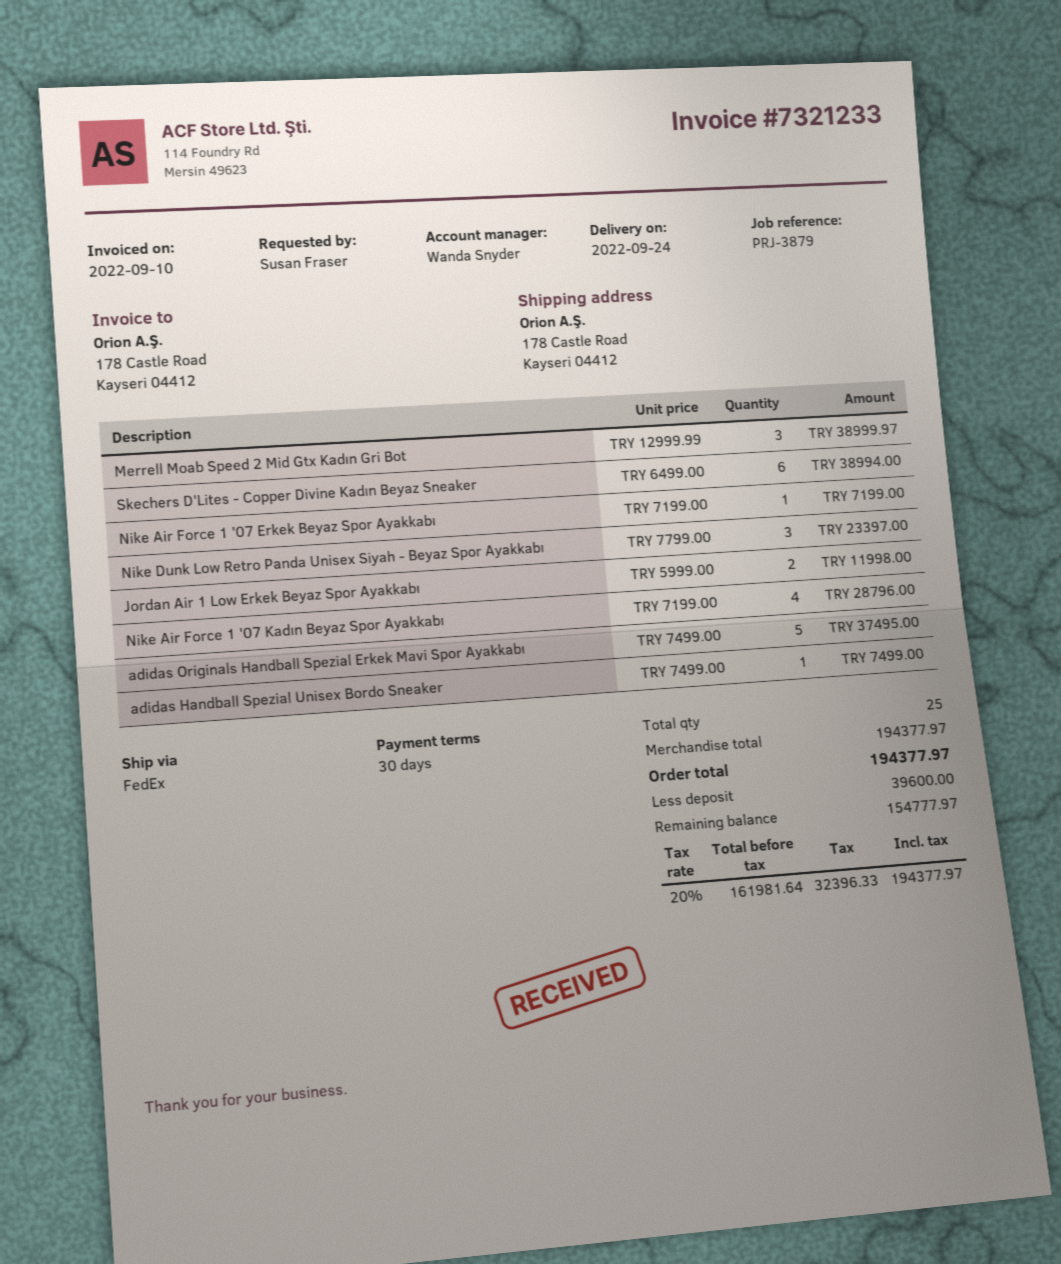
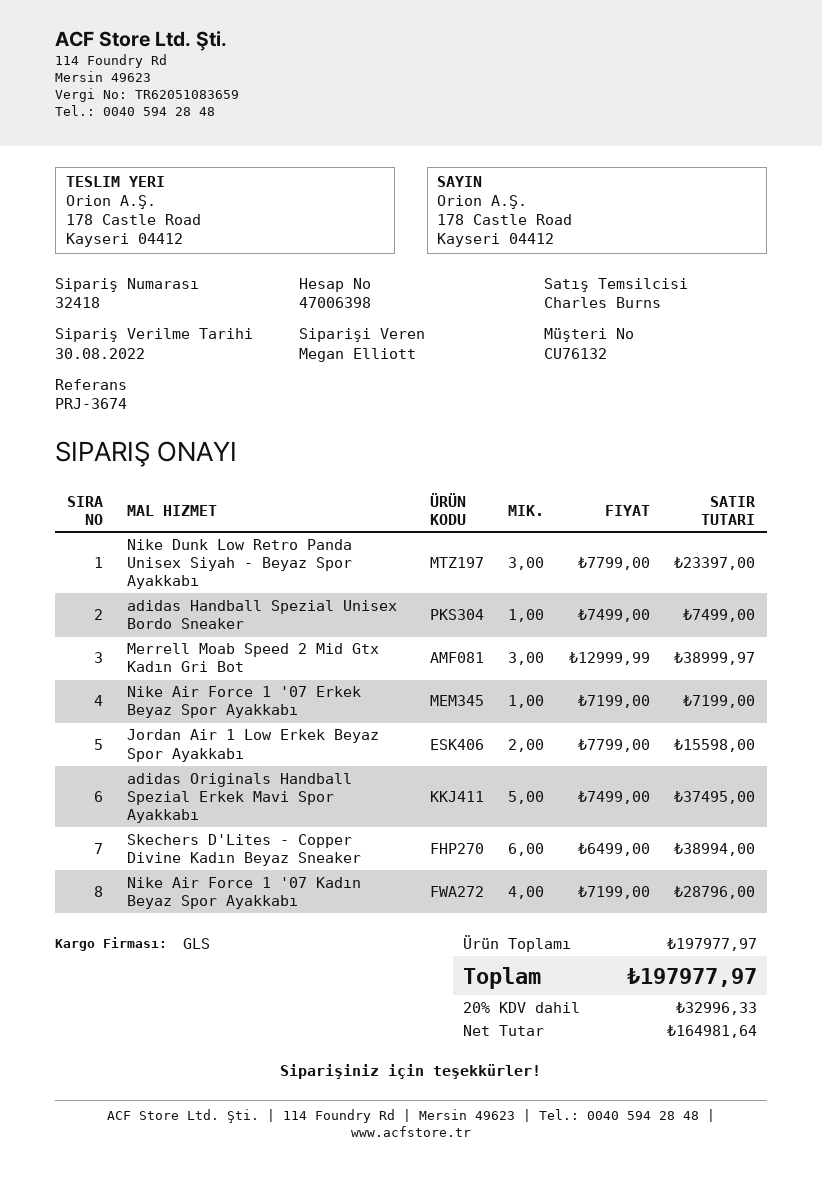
reference: PRJ-3879 -> PRJ-3674
ordered by: Susan Fraser -> Megan Elliott
sales rep: Wanda Snyder -> Charles Burns
shipping method: FedEx -> GLS
Jordan Air 1 Low Erkek Beyaz Spor Ayakkabı: 2 x 5999.00 = 11998.00 -> 2 x 7799.00 = 15598.00
subtotal: 194377.97 -> 197977.97
net: 161981.64 -> 164981.64
tax: 20% = 32396.33 -> 20% = 32996.33
total: 194377.97 -> 197977.97

